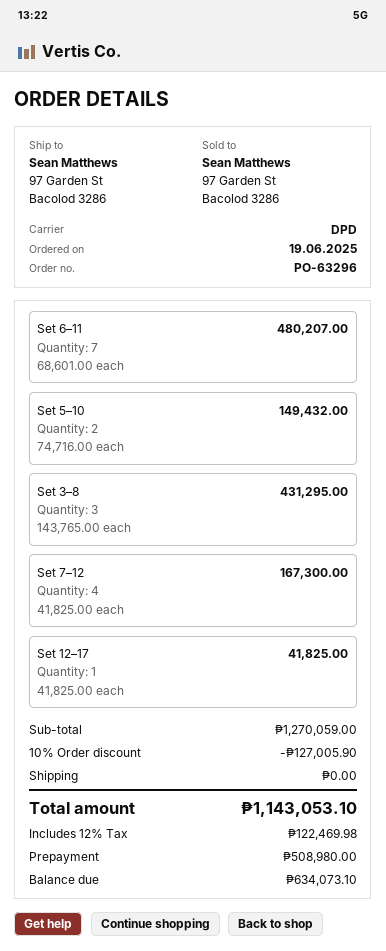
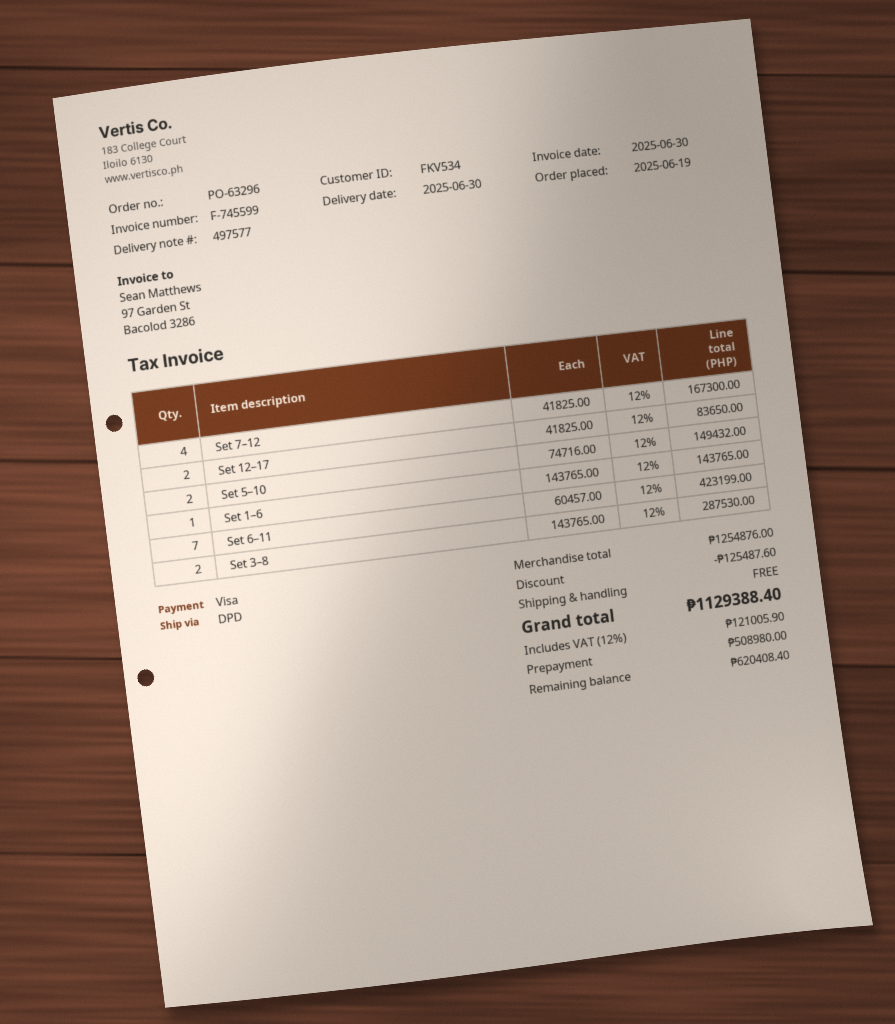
Set 6–11: 7 x 68601.00 = 480207.00 -> 7 x 60457.00 = 423199.00
Set 3–8: 3 x 143765.00 = 431295.00 -> 2 x 143765.00 = 287530.00
Set 12–17: 1 x 41825.00 = 41825.00 -> 2 x 41825.00 = 83650.00
Set 1–6: none -> 1 x 143765.00 = 143765.00
subtotal: 1270059.00 -> 1254876.00
discount: 127005.90 -> 125487.60
tax: 12% = 122469.98 -> 12% = 121005.90
total: 1143053.10 -> 1129388.40
balance: 634073.10 -> 620408.40

